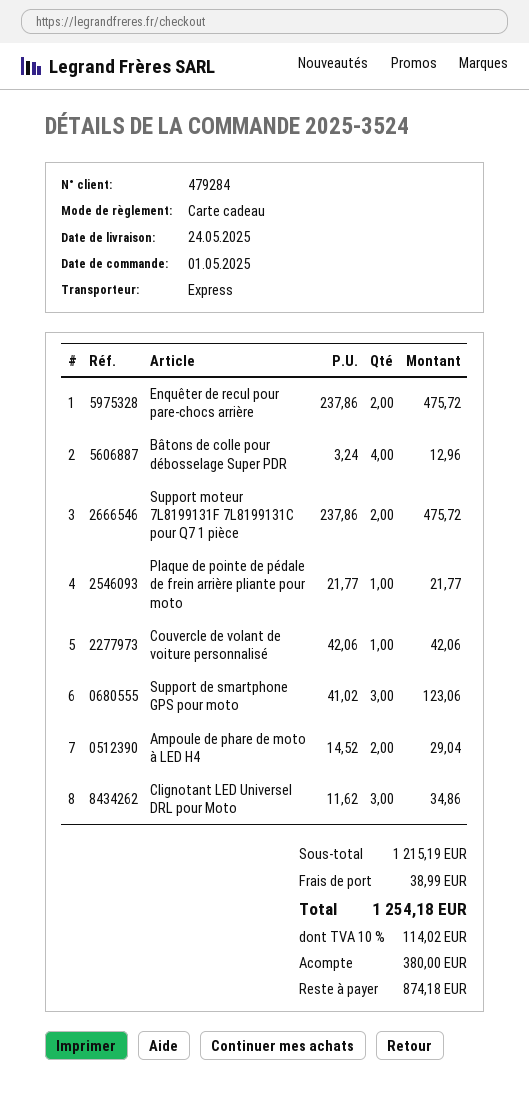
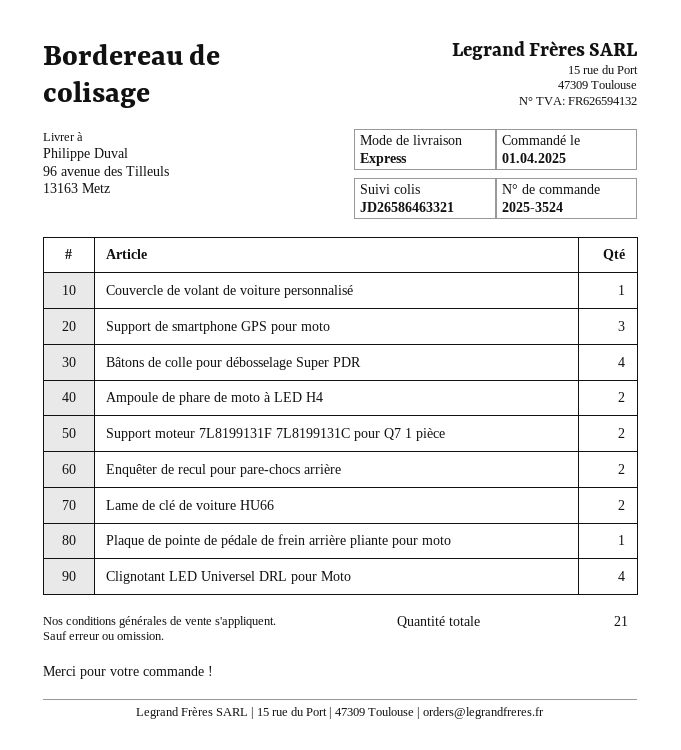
order date: 2025-05-01 -> 2025-04-01
Clignotant LED Universel DRL pour Moto: 3 -> 4
Lame de clé de voiture HU66: none -> 2

